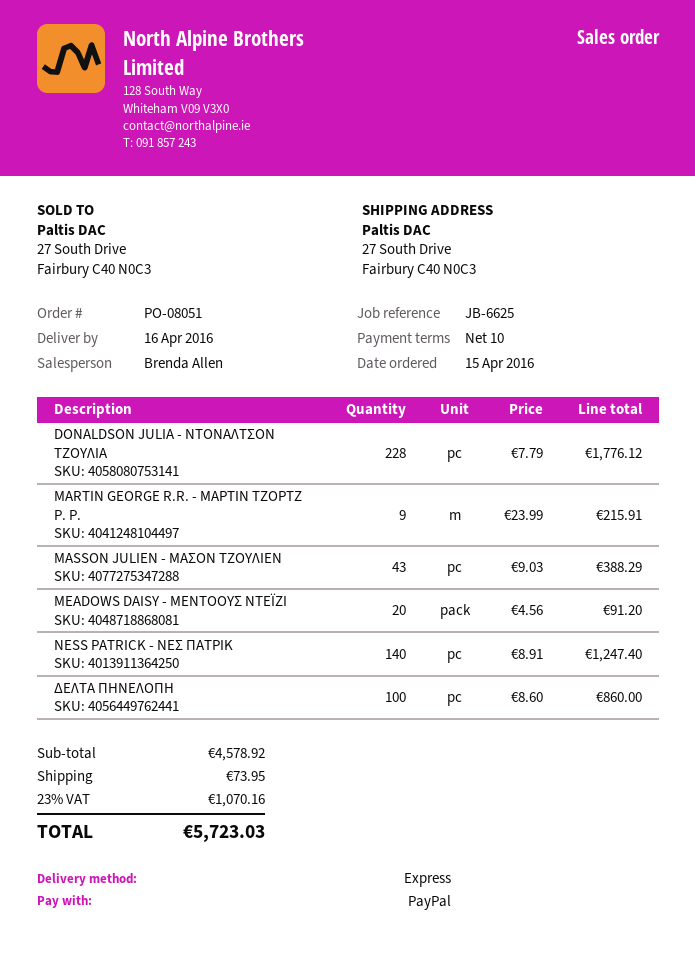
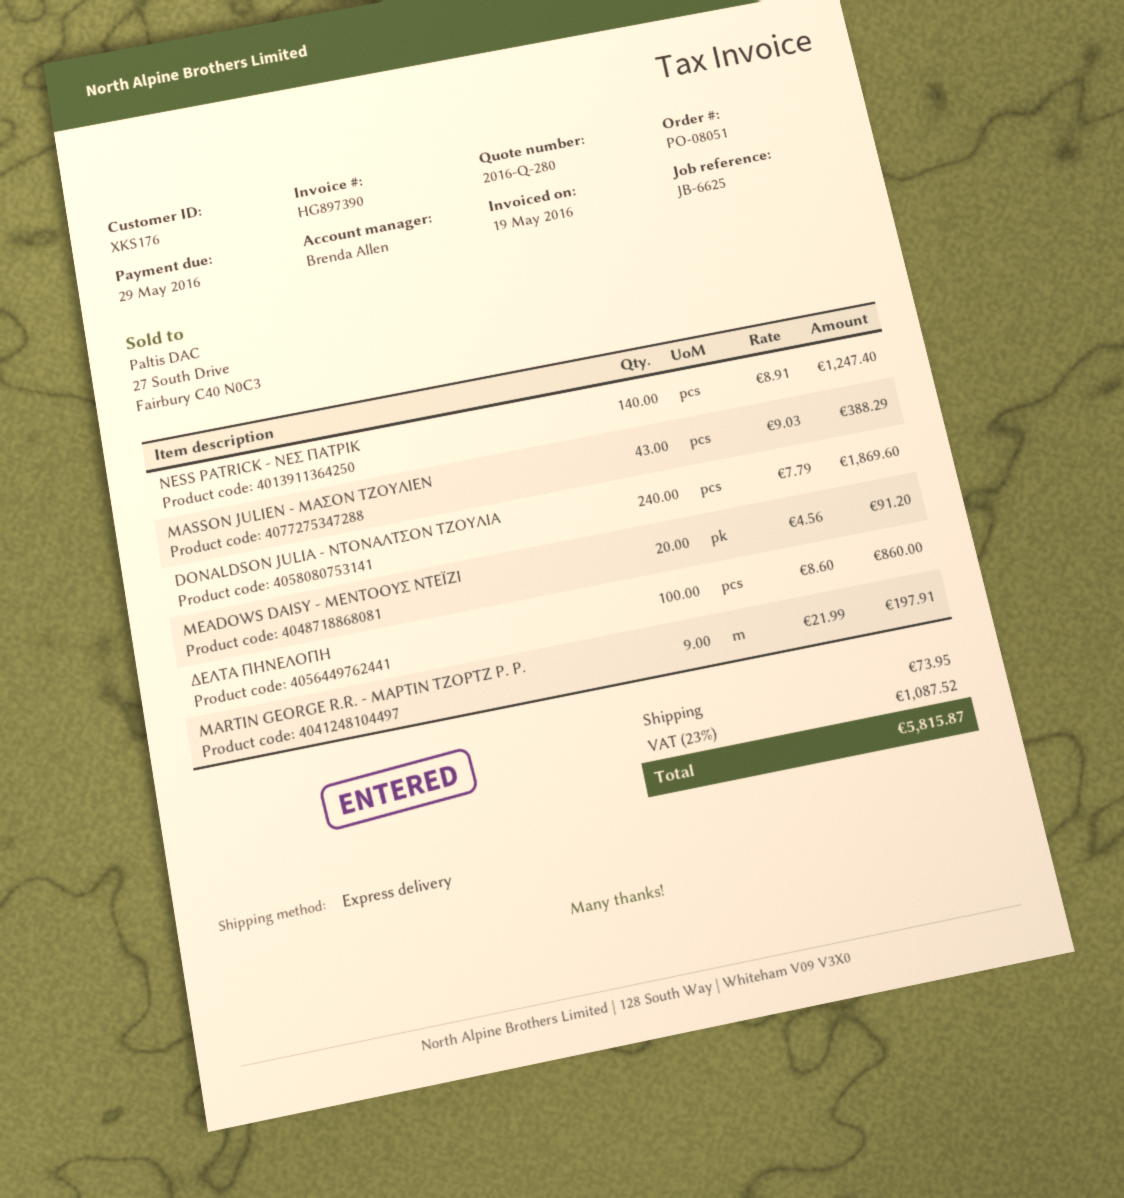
DONALDSON JULIA - ΝΤΟΝΑΛΤΣΟΝ ΤΖΟΥΛΙΑ: 228 x 7.79 = 1776.12 -> 240 x 7.79 = 1869.60
MARTIN GEORGE R.R. - ΜΑΡΤΙΝ ΤΖΟΡΤΖ Ρ. Ρ.: 9 x 23.99 = 215.91 -> 9 x 21.99 = 197.91
tax: 23% = 1070.16 -> 23% = 1087.52
total: 5723.03 -> 5815.87

